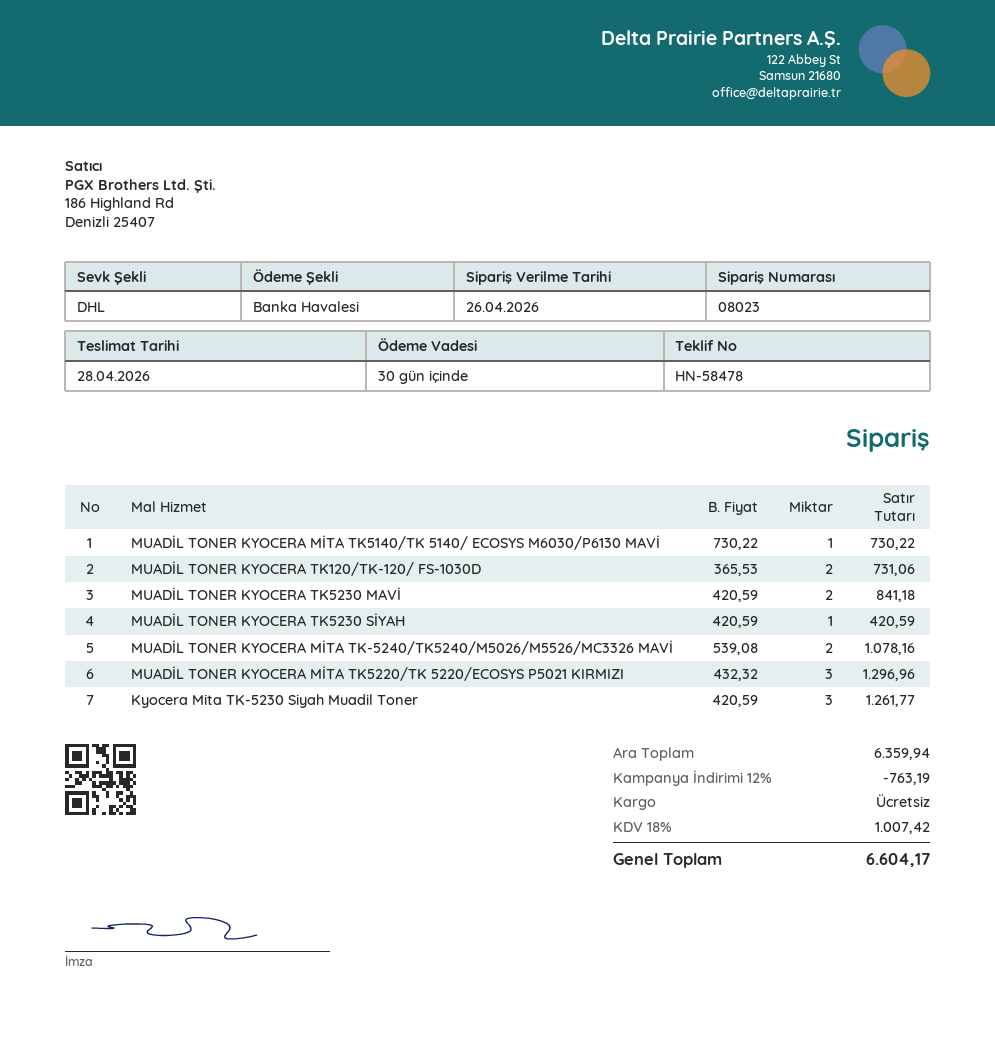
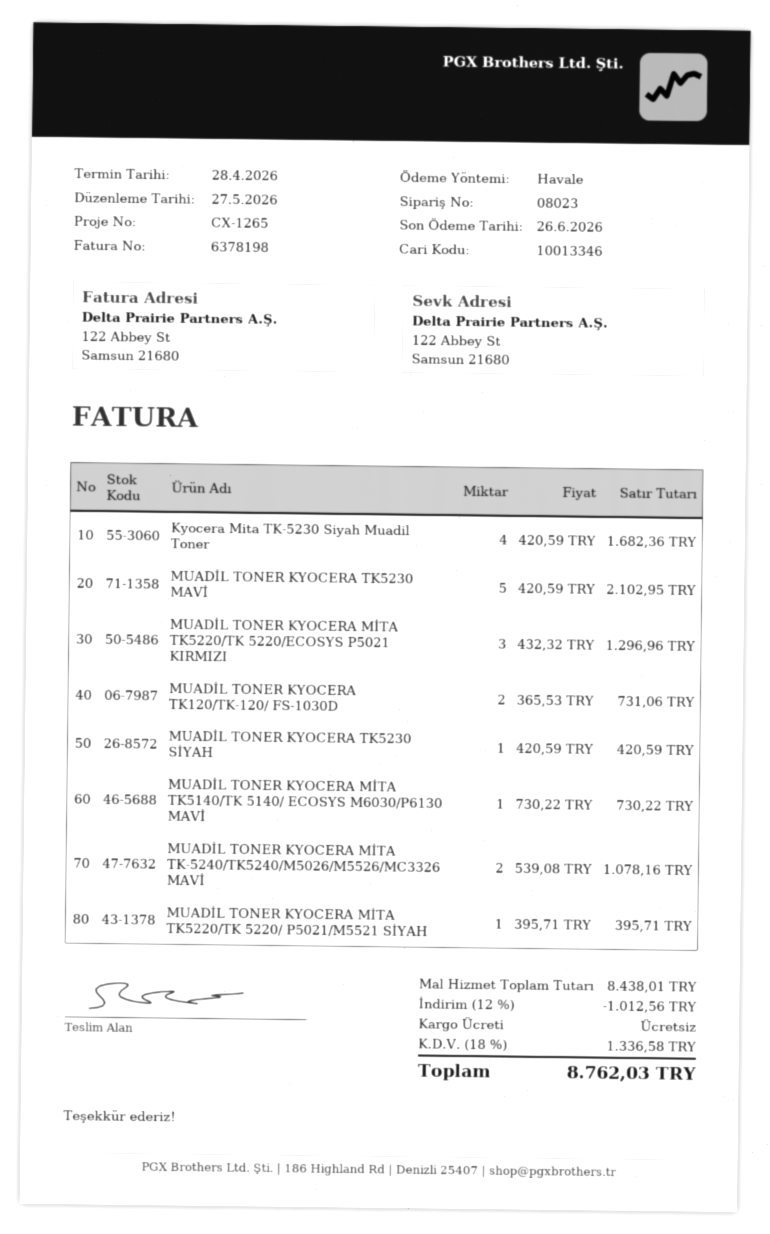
MUADİL TONER KYOCERA TK5230 MAVİ: 2 x 420.59 = 841.18 -> 5 x 420.59 = 2102.95
Kyocera Mita TK-5230 Siyah Muadil Toner: 3 x 420.59 = 1261.77 -> 4 x 420.59 = 1682.36
MUADİL TONER KYOCERA MİTA TK5220/TK 5220/ P5021/M5521 SİYAH: none -> 1 x 395.71 = 395.71
subtotal: 6359.94 -> 8438.01
discount: 12% = 763.19 -> 12% = 1012.56
tax: 18% = 1007.42 -> 18% = 1336.58
total: 6604.17 -> 8762.03

